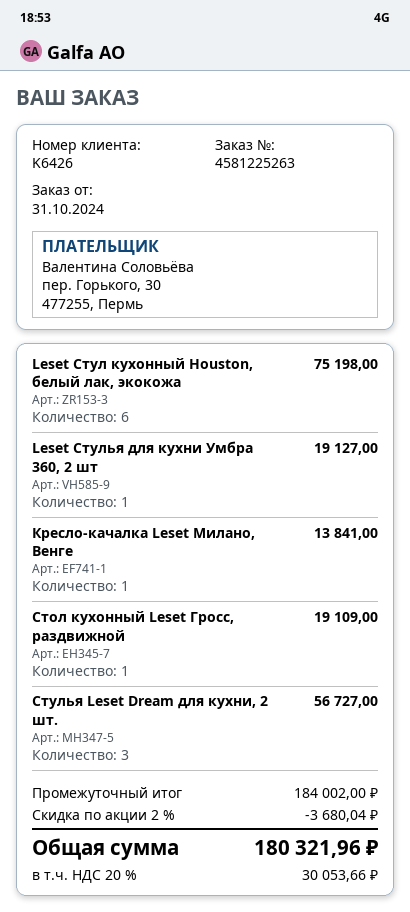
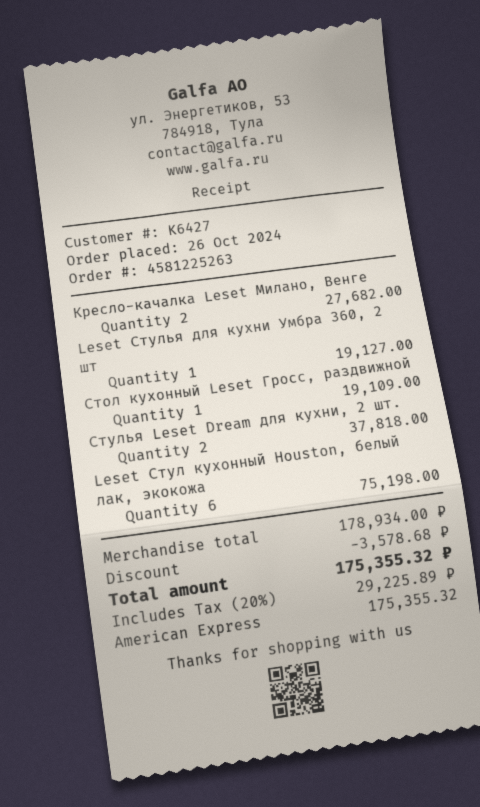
order date: 2024-10-31 -> 2024-10-26
customer number: K6426 -> K6427
Кресло-качалка Leset Милано, Венге: 1 for 13841.00 -> 2 for 27682.00
Стулья Leset Dream для кухни, 2 шт.: 3 for 56727.00 -> 2 for 37818.00
subtotal: 184002.00 -> 178934.00
discount: 3680.04 -> 3578.68
tax: 20% = 30053.66 -> 20% = 29225.89
total: 180321.96 -> 175355.32

